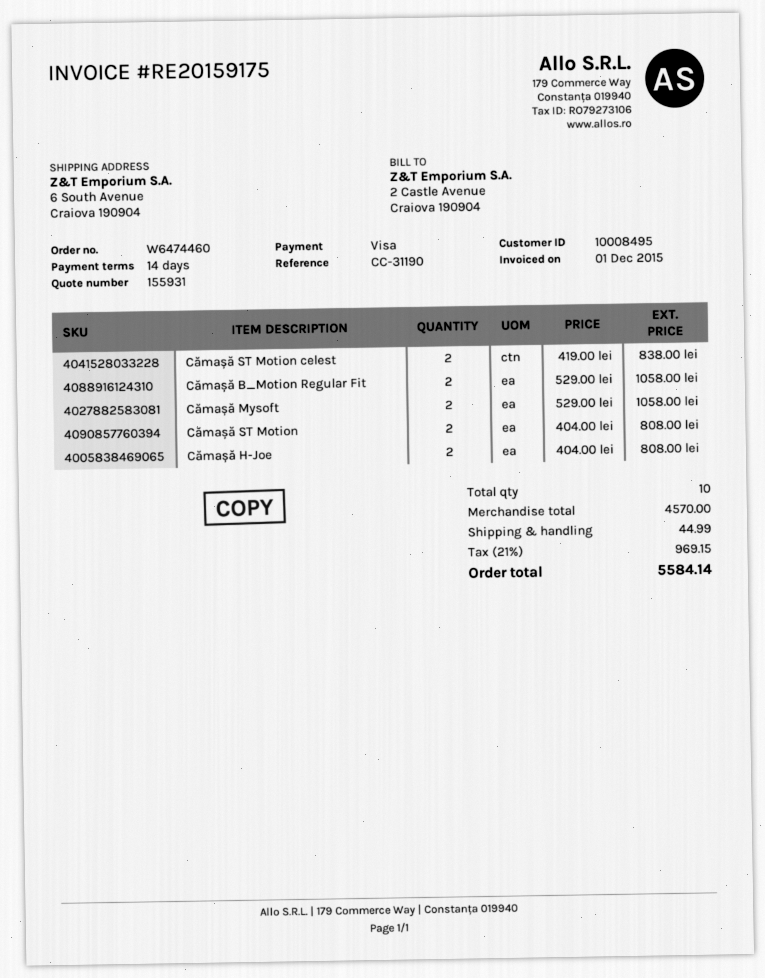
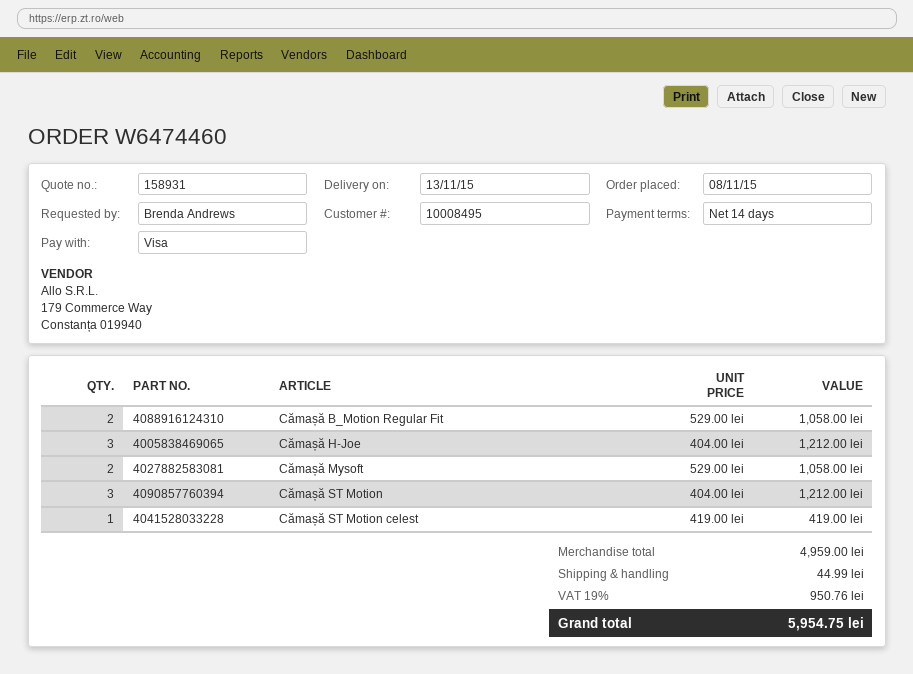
quote number: 155931 -> 158931
Cămașă ST Motion celest: 2 x 419.00 = 838.00 -> 1 x 419.00 = 419.00
Cămașă ST Motion: 2 x 404.00 = 808.00 -> 3 x 404.00 = 1212.00
Cămașă H-Joe: 2 x 404.00 = 808.00 -> 3 x 404.00 = 1212.00
subtotal: 4570.00 -> 4959.00
tax: 21% = 969.15 -> 19% = 950.76
total: 5584.14 -> 5954.75

